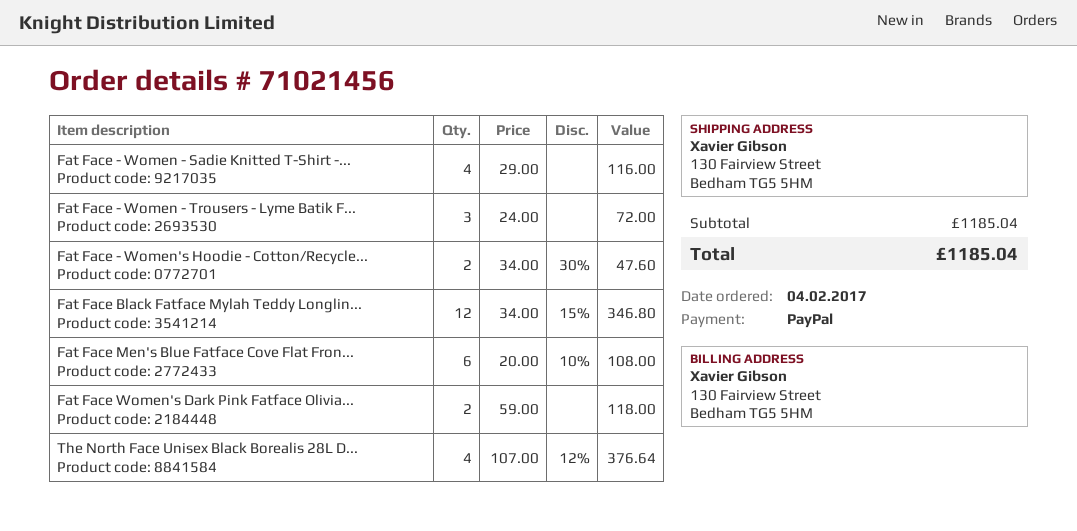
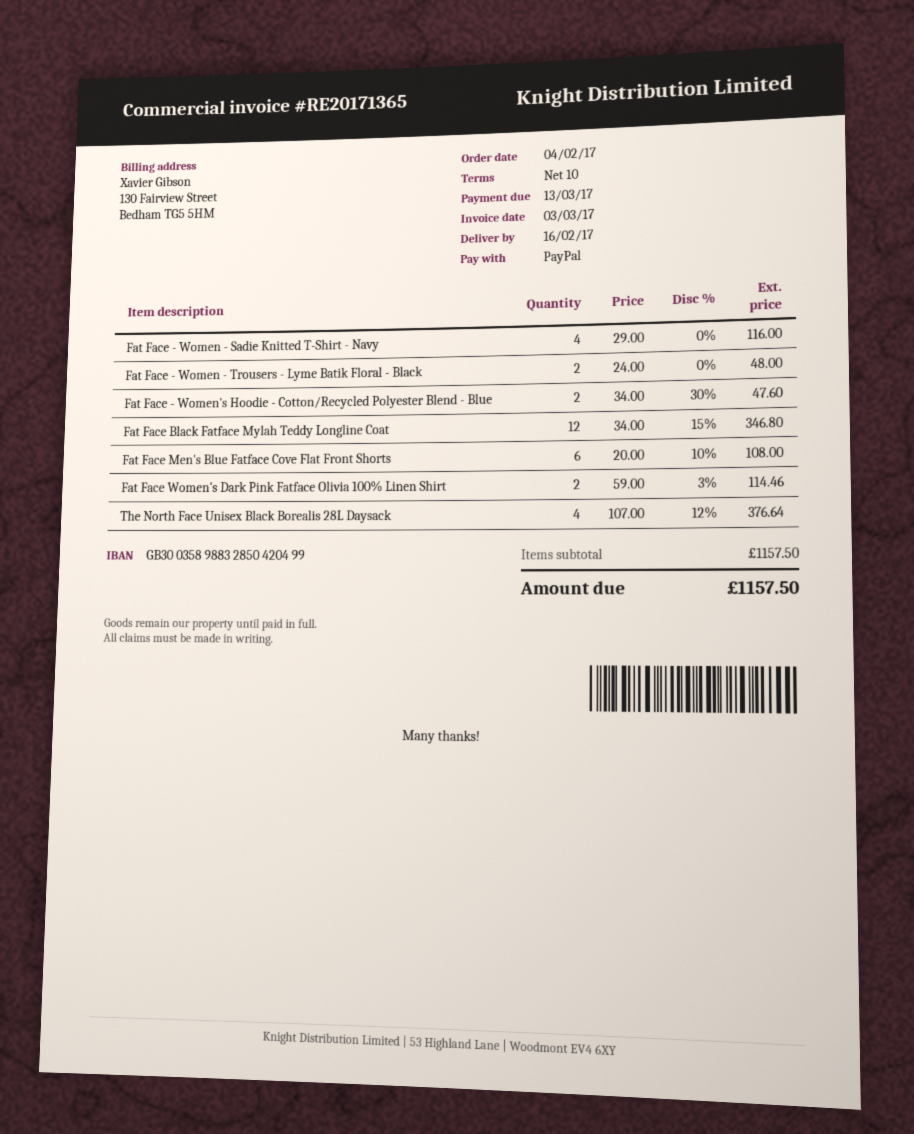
Fat Face - Women - Trousers - Lyme Batik F...: 3 x 24.00 = 72.00 -> 2 x 24.00 = 48.00
Fat Face Women's Dark Pink Fatface Olivia...: 2 x 59.00 = 118.00 -> 2 x 59.00 - 3% = 114.46
subtotal: 1185.04 -> 1157.50
total: 1185.04 -> 1157.50

